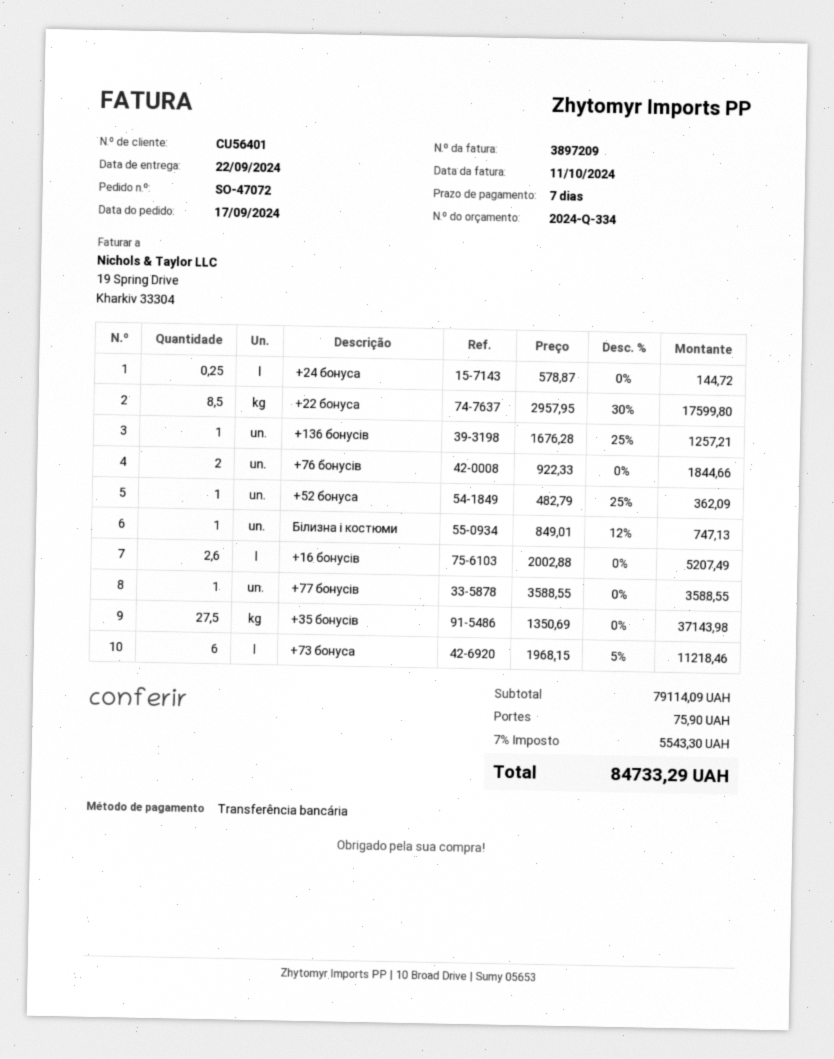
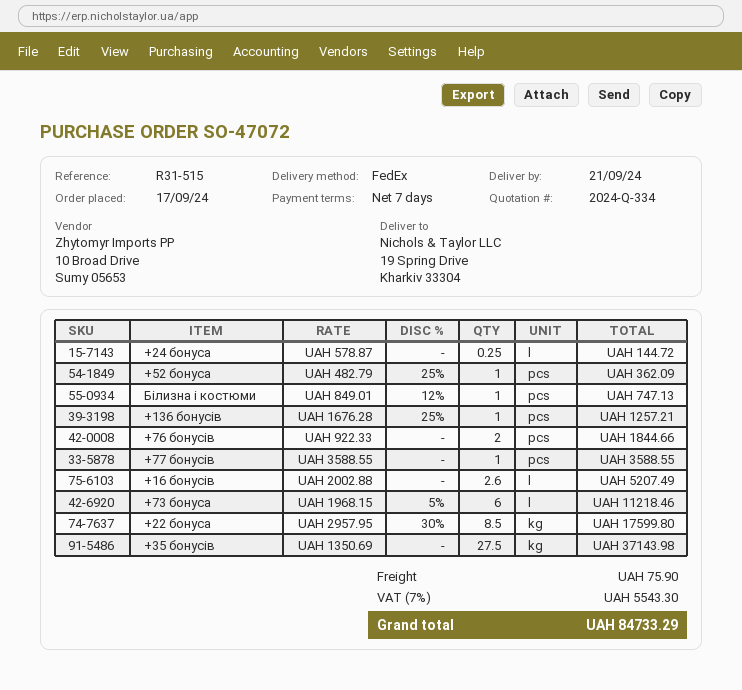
delivery date: 2024-09-22 -> 2024-09-21

